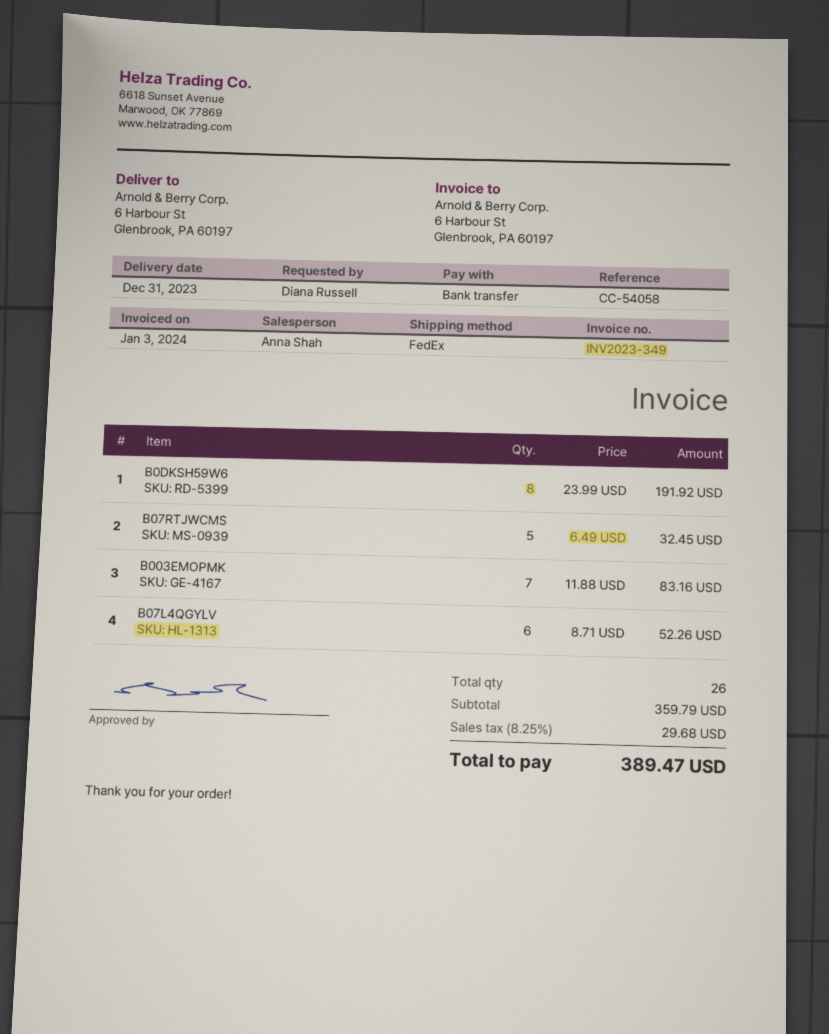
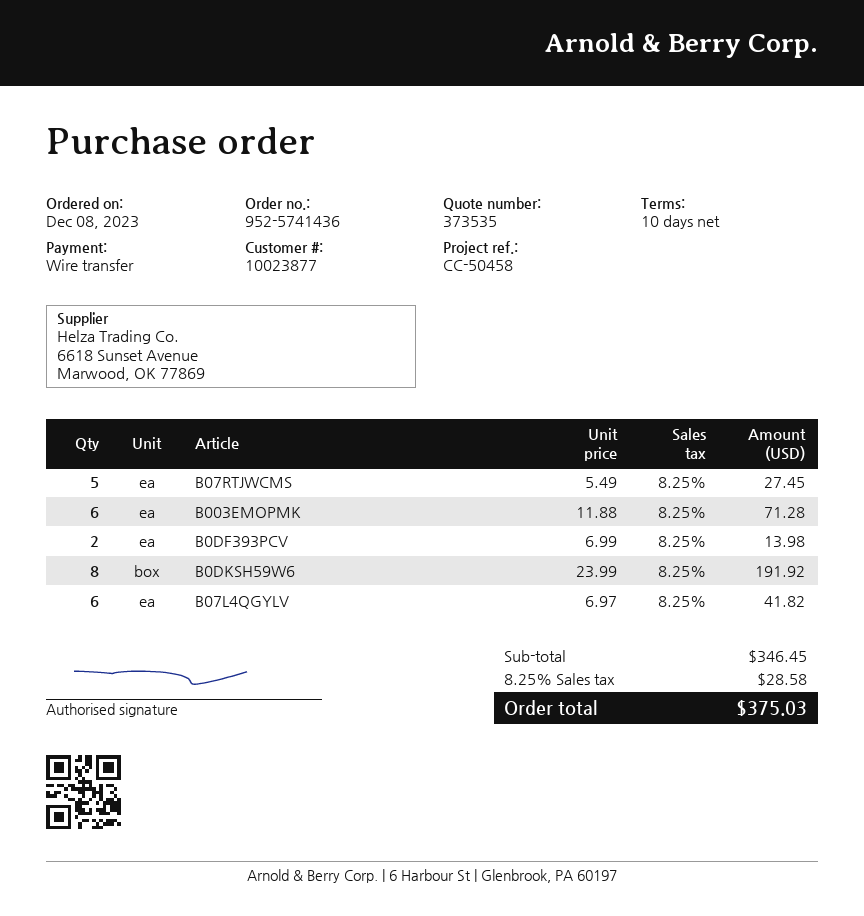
reference: CC-54058 -> CC-50458
B07RTJWCMS: 5 x 6.49 = 32.45 -> 5 x 5.49 = 27.45
B003EMOPMK: 7 x 11.88 = 83.16 -> 6 x 11.88 = 71.28
B07L4QGYLV: 6 x 8.71 = 52.26 -> 6 x 6.97 = 41.82
B0DF393PCV: none -> 2 x 6.99 = 13.98
subtotal: 359.79 -> 346.45
tax: 8.25% = 29.68 -> 8.25% = 28.58
total: 389.47 -> 375.03

